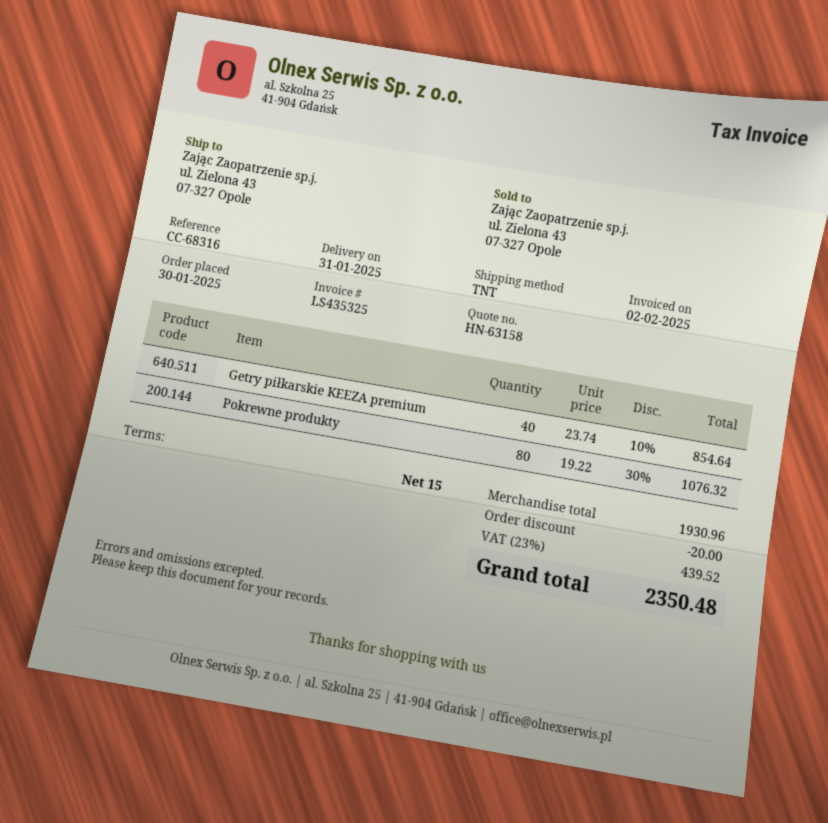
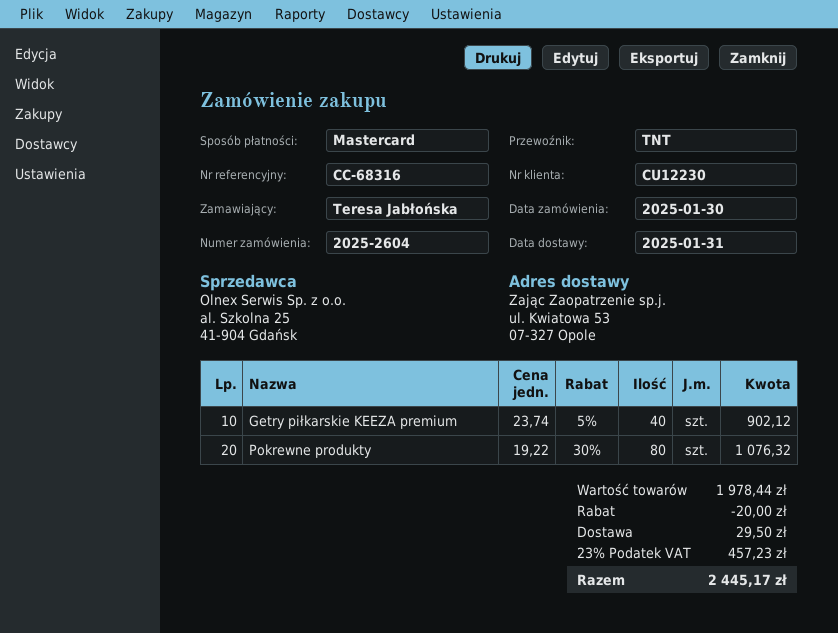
ship to: ul. Zielona 43, 07-327 Opole -> ul. Kwiatowa 53, 07-327 Opole
Getry piłkarskie KEEZA premium: 40 x 23.74 - 10% = 854.64 -> 40 x 23.74 - 5% = 902.12
subtotal: 1930.96 -> 1978.44
shipping: none -> 29.50
tax: 23% = 439.52 -> 23% = 457.23
total: 2350.48 -> 2445.17

